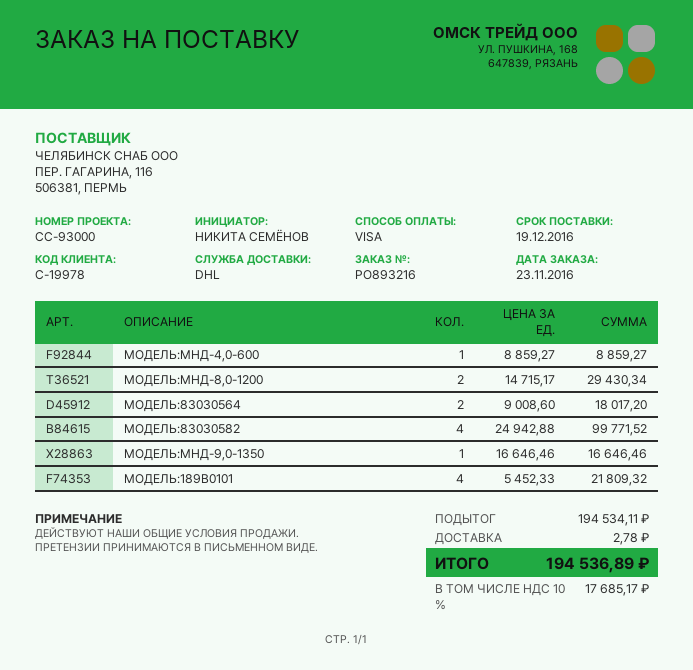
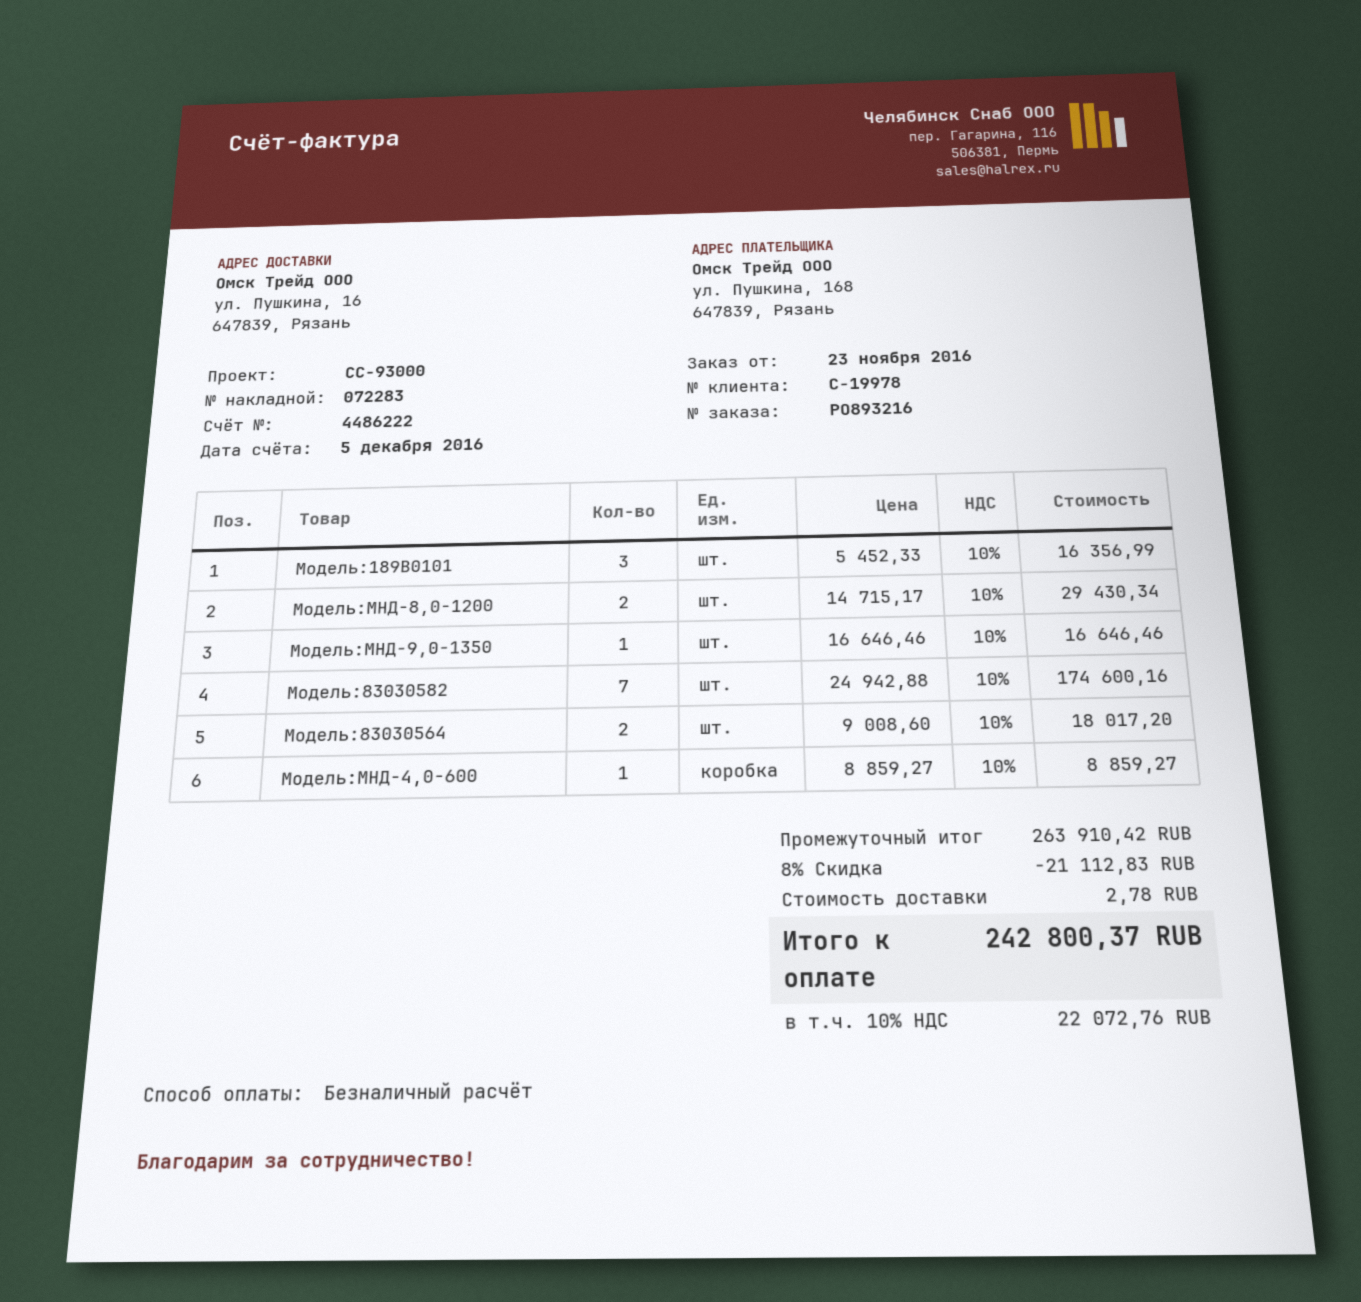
payment method: Visa -> bank transfer
МОДЕЛЬ:83030582: 4 x 24942.88 = 99771.52 -> 7 x 24942.88 = 174600.16
МОДЕЛЬ:189B0101: 4 x 5452.33 = 21809.32 -> 3 x 5452.33 = 16356.99
subtotal: 194534.11 -> 263910.42
discount: none -> 8% = 21112.83
tax: 10% = 17685.17 -> 10% = 22072.76
total: 194536.89 -> 242800.37

